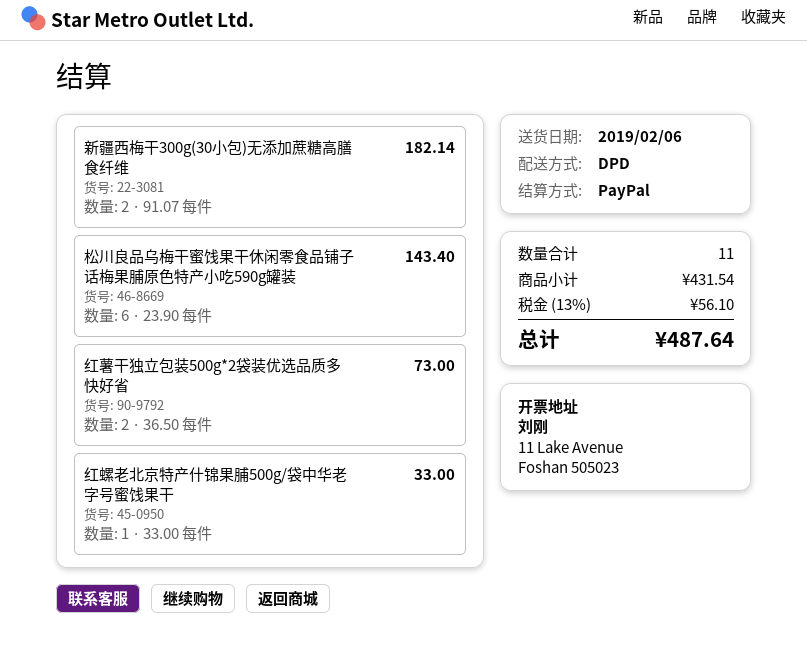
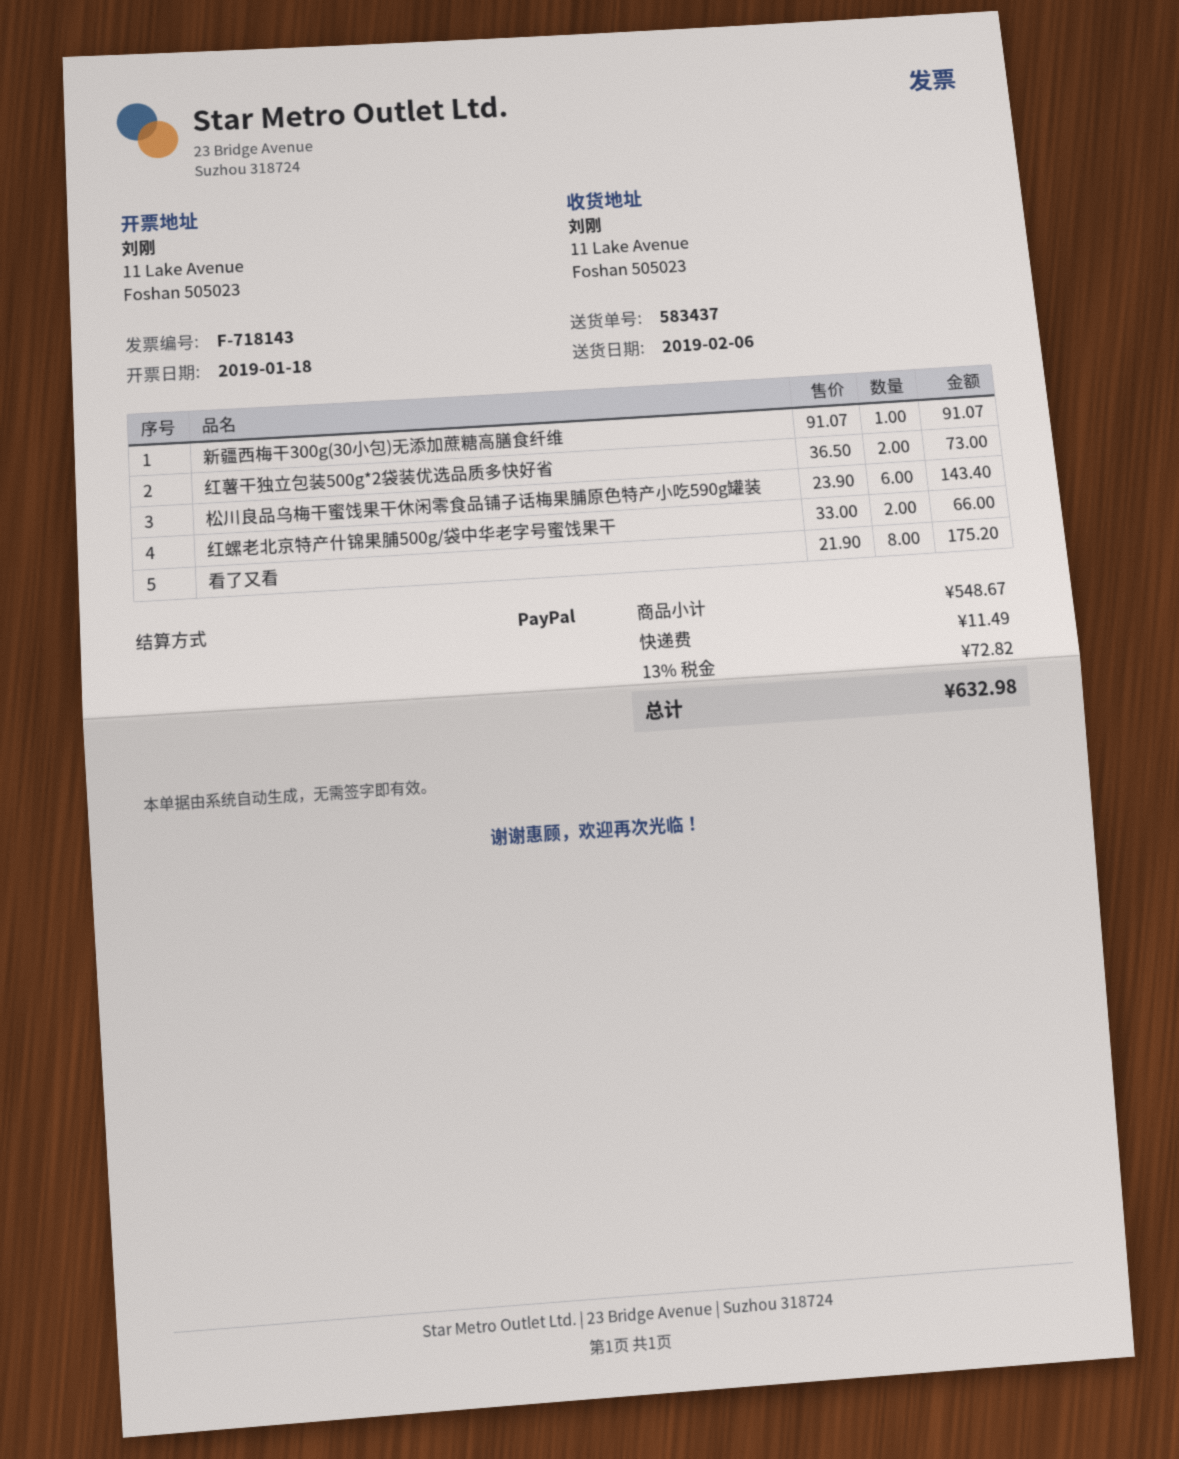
新疆西梅干300g(30小包)无添加蔗糖高膳食纤维: 2 x 91.07 = 182.14 -> 1 x 91.07 = 91.07
红螺老北京特产什锦果脯500g/袋中华老字号蜜饯果干: 1 x 33.00 = 33.00 -> 2 x 33.00 = 66.00
看了又看: none -> 8 x 21.90 = 175.20
subtotal: 431.54 -> 548.67
shipping: none -> 11.49
tax: 13% = 56.10 -> 13% = 72.82
total: 487.64 -> 632.98

